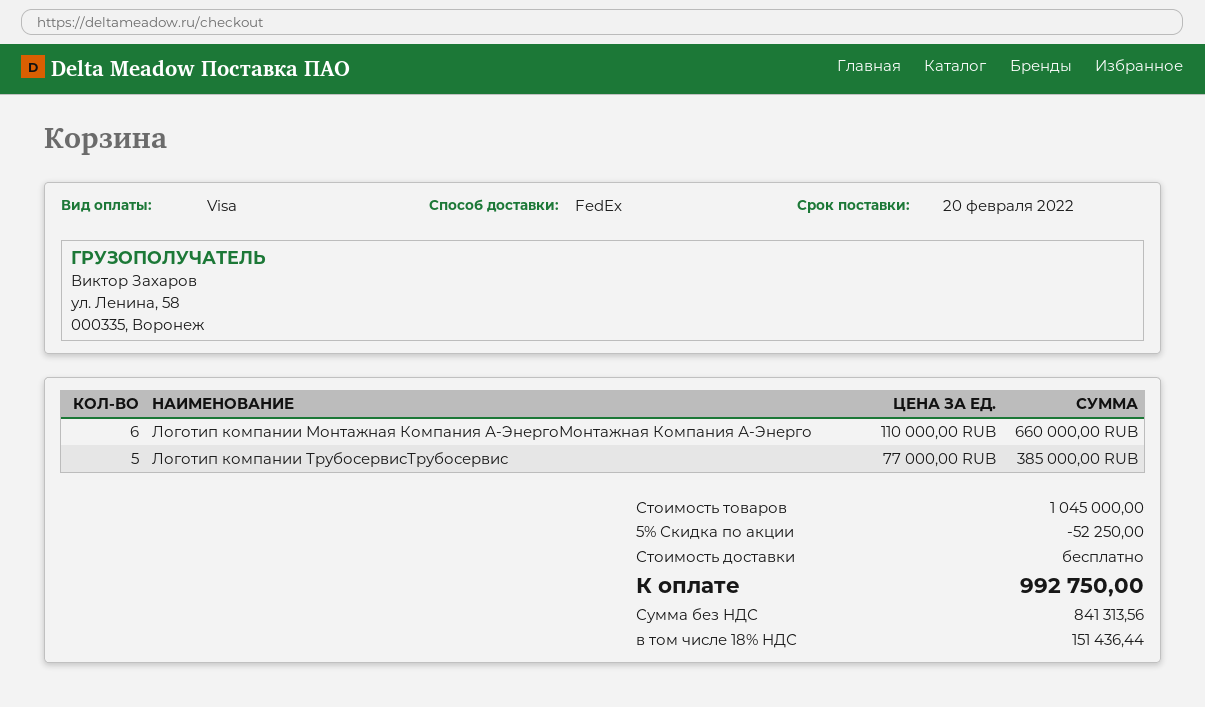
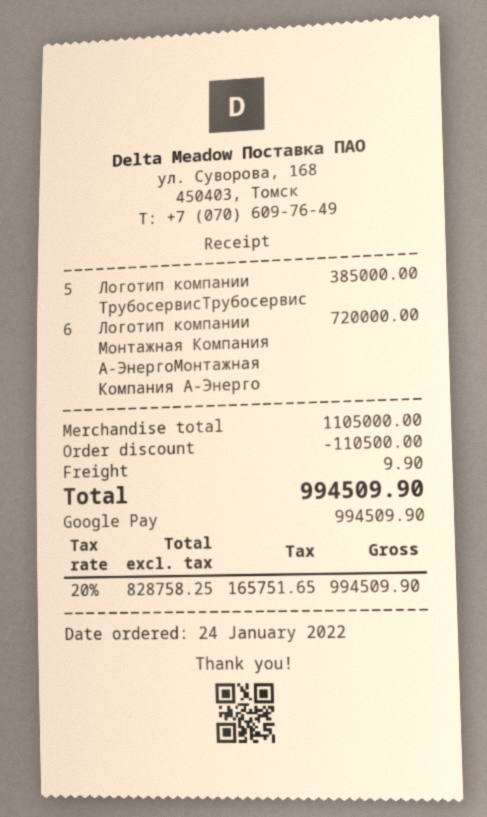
payment method: Visa -> Google Pay
Логотип компании Монтажная Компания А-ЭнергоМонтажная Компания А-Энерго: 6 for 660000.00 -> 6 for 720000.00
subtotal: 1045000.00 -> 1105000.00
discount: 52250.00 -> 110500.00
shipping: 0.00 -> 9.90
net: 841313.56 -> 828758.25
tax: 18% = 151436.44 -> 20% = 165751.65
total: 992750.00 -> 994509.90

